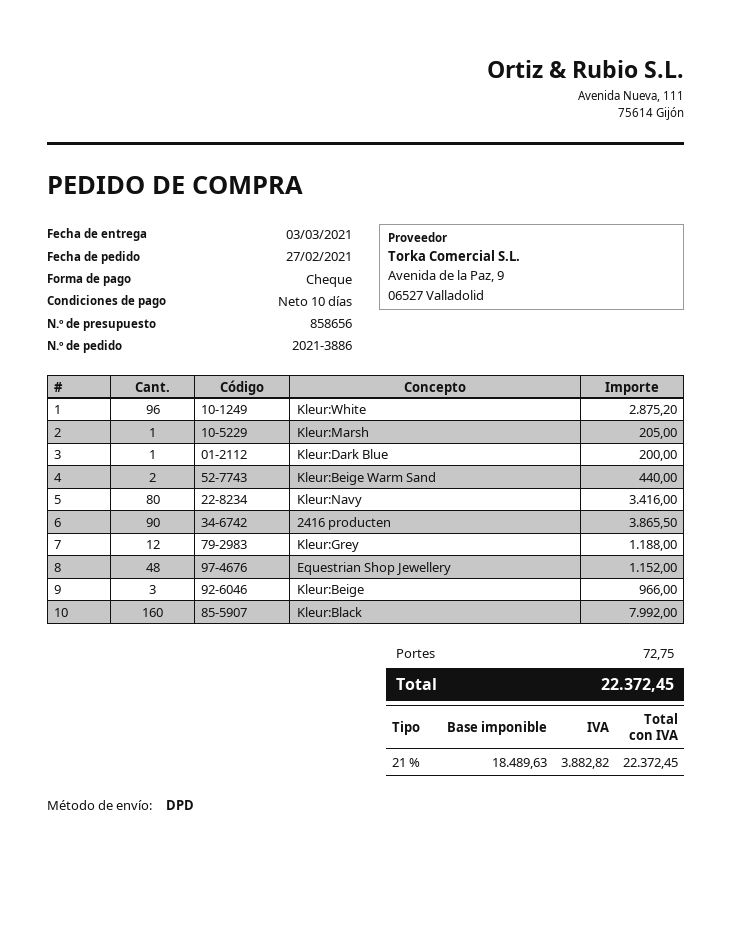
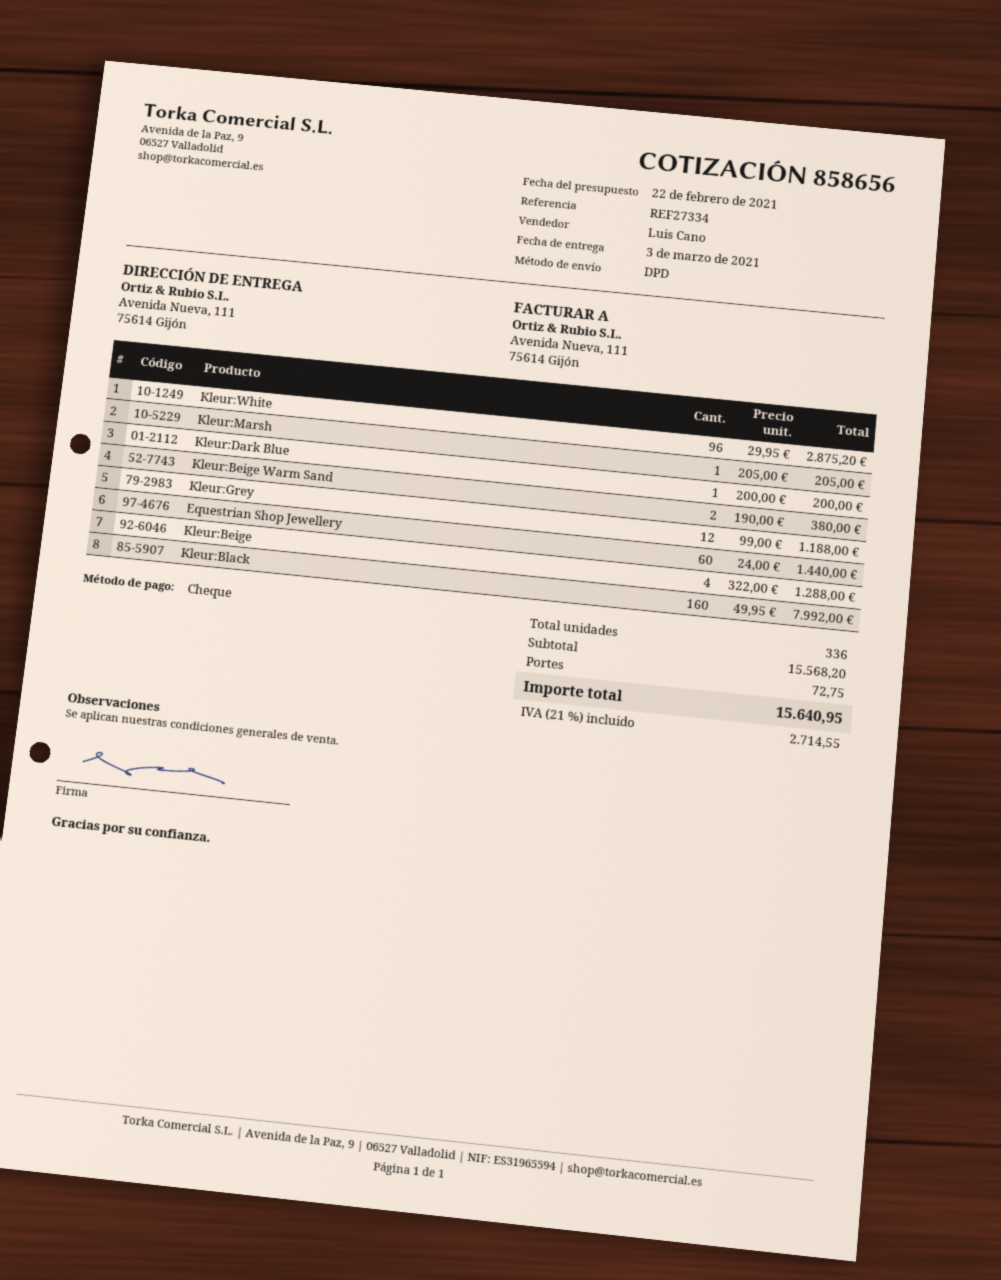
Kleur:Beige Warm Sand: 2 for 440.00 -> 2 for 380.00
Kleur:Navy: 80 for 3416.00 -> none
2416 producten: 90 for 3865.50 -> none
Equestrian Shop Jewellery: 48 for 1152.00 -> 60 for 1440.00
Kleur:Beige: 3 for 966.00 -> 4 for 1288.00
tax: 21% = 3882.82 -> 21% = 2714.55
total: 22372.45 -> 15640.95

